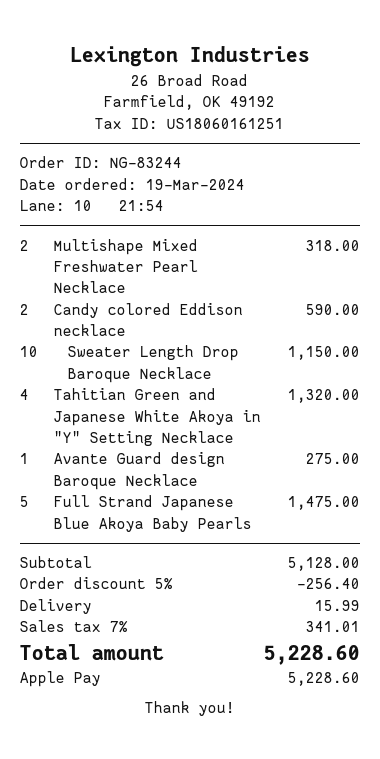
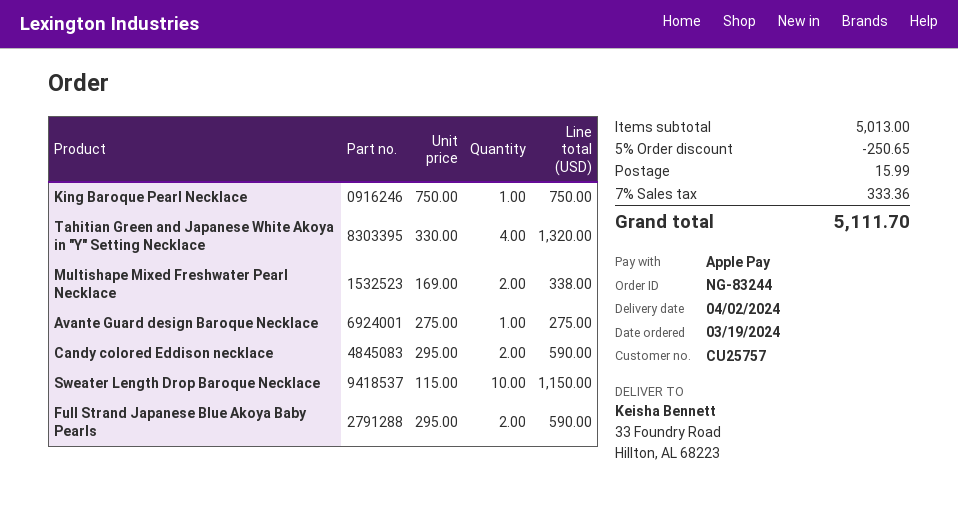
Multishape Mixed Freshwater Pearl Necklace: 2 for 318.00 -> 2 for 338.00
Full Strand Japanese Blue Akoya Baby Pearls: 5 for 1475.00 -> 2 for 590.00
King Baroque Pearl Necklace: none -> 1 for 750.00
subtotal: 5128.00 -> 5013.00
discount: 5% = 256.40 -> 5% = 250.65
tax: 7% = 341.01 -> 7% = 333.36
total: 5228.60 -> 5111.70

